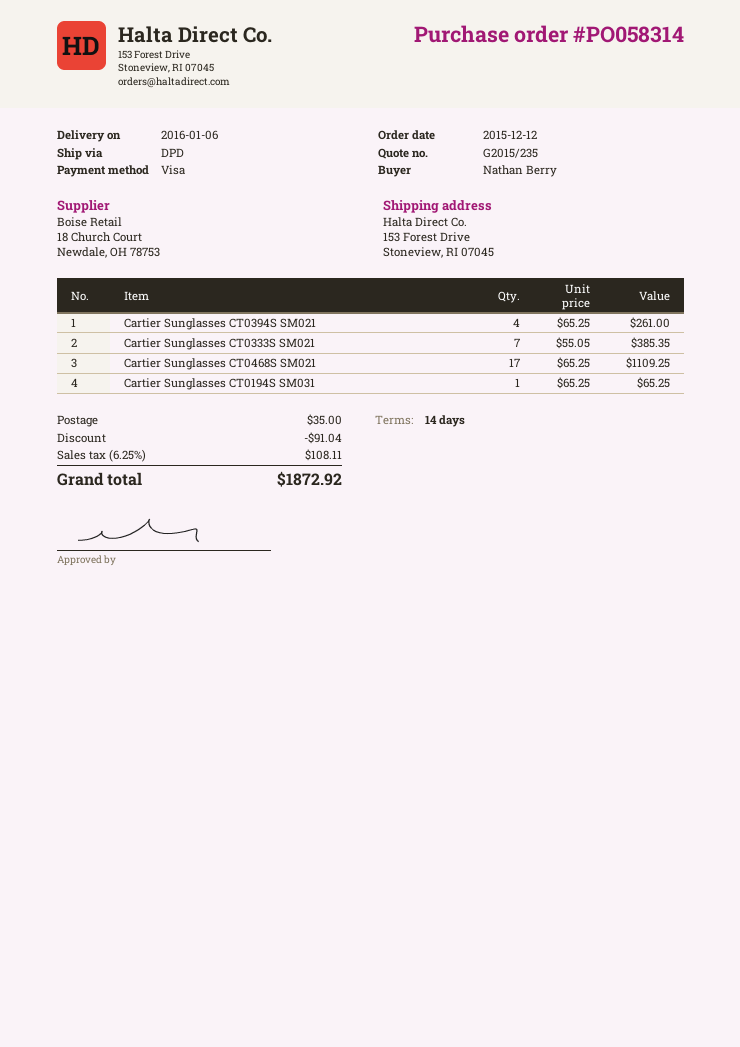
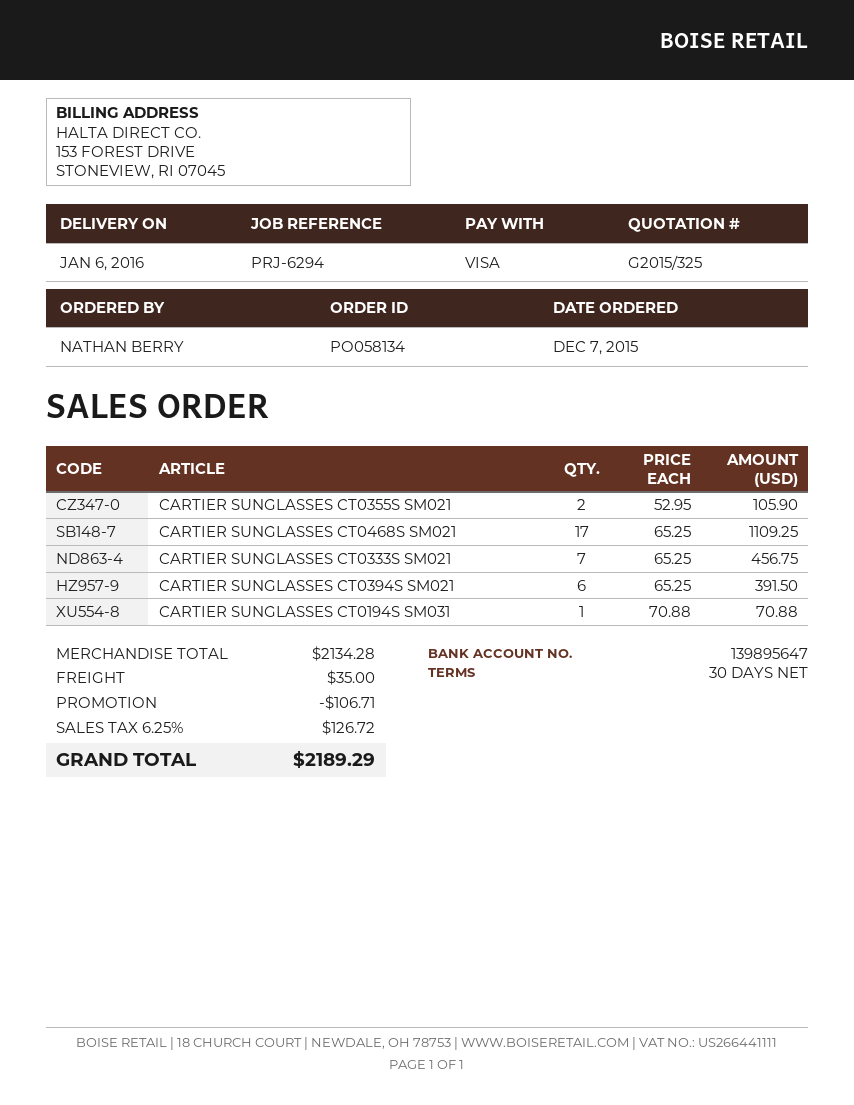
quote number: G2015/235 -> G2015/325
order number: PO058314 -> PO058134
order date: 2015-12-12 -> 2015-12-07
payment terms: 14 days -> 30 days
Cartier Sunglasses CT0394S SM021: 4 x 65.25 = 261.00 -> 6 x 65.25 = 391.50
Cartier Sunglasses CT0333S SM021: 7 x 55.05 = 385.35 -> 7 x 65.25 = 456.75
Cartier Sunglasses CT0194S SM031: 1 x 65.25 = 65.25 -> 1 x 70.88 = 70.88
CARTIER SUNGLASSES CT0355S SM021: none -> 2 x 52.95 = 105.90
discount: 91.04 -> 106.71
tax: 6.25% = 108.11 -> 6.25% = 126.72
total: 1872.92 -> 2189.29

